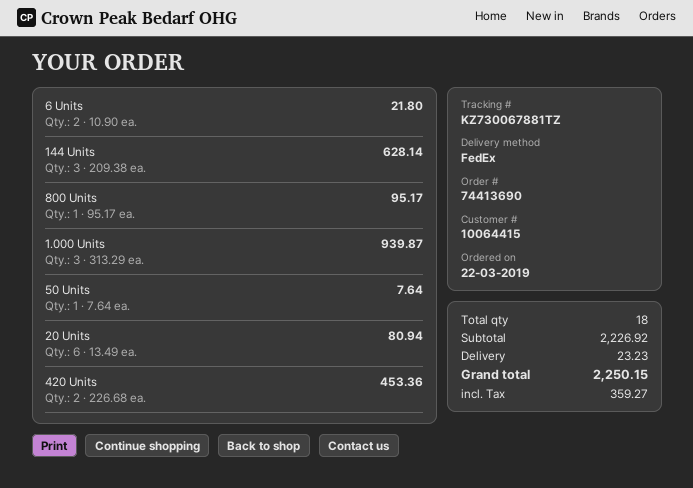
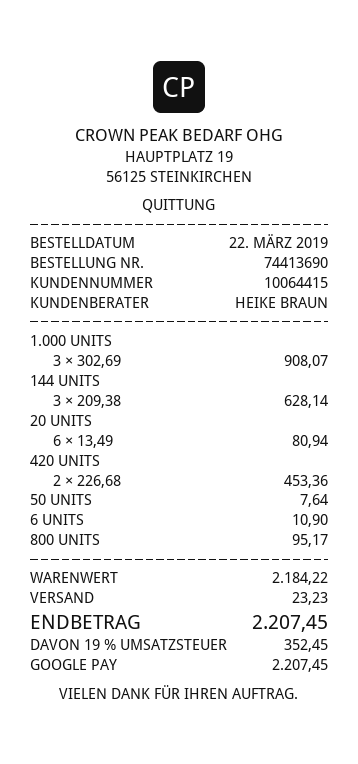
6 Units: 2 x 10.90 = 21.80 -> 1 x 10.90 = 10.90
1.000 Units: 3 x 313.29 = 939.87 -> 3 x 302.69 = 908.07
subtotal: 2226.92 -> 2184.22
tax: 359.27 -> 352.45
total: 2250.15 -> 2207.45

